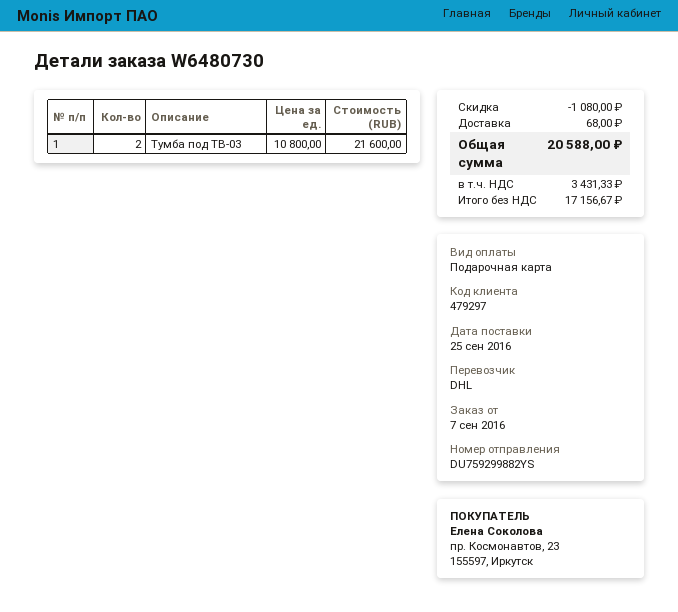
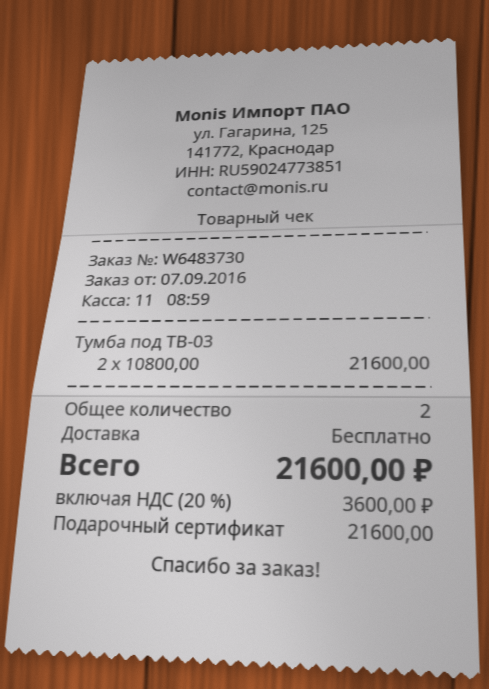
order number: W6480730 -> W6483730
discount: 1080.00 -> none
shipping: 68.00 -> 0.00
tax: 3431.33 -> 3600.00
total: 20588.00 -> 21600.00

